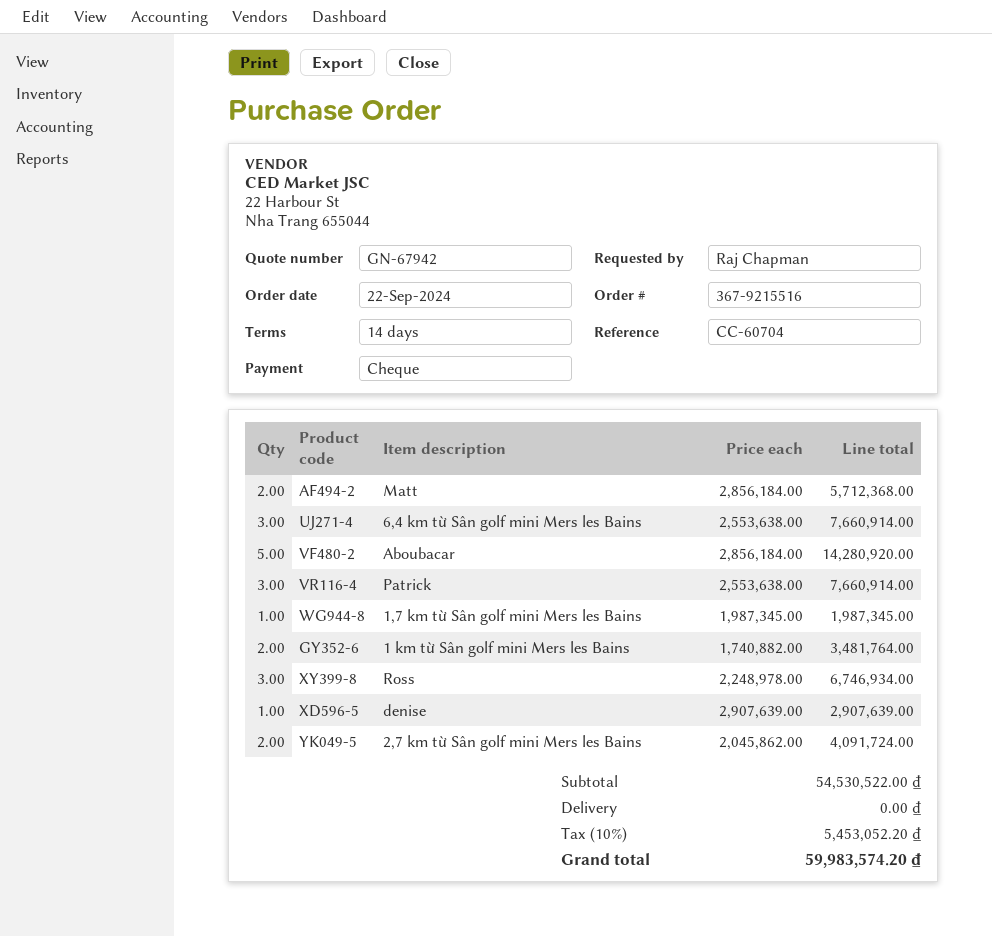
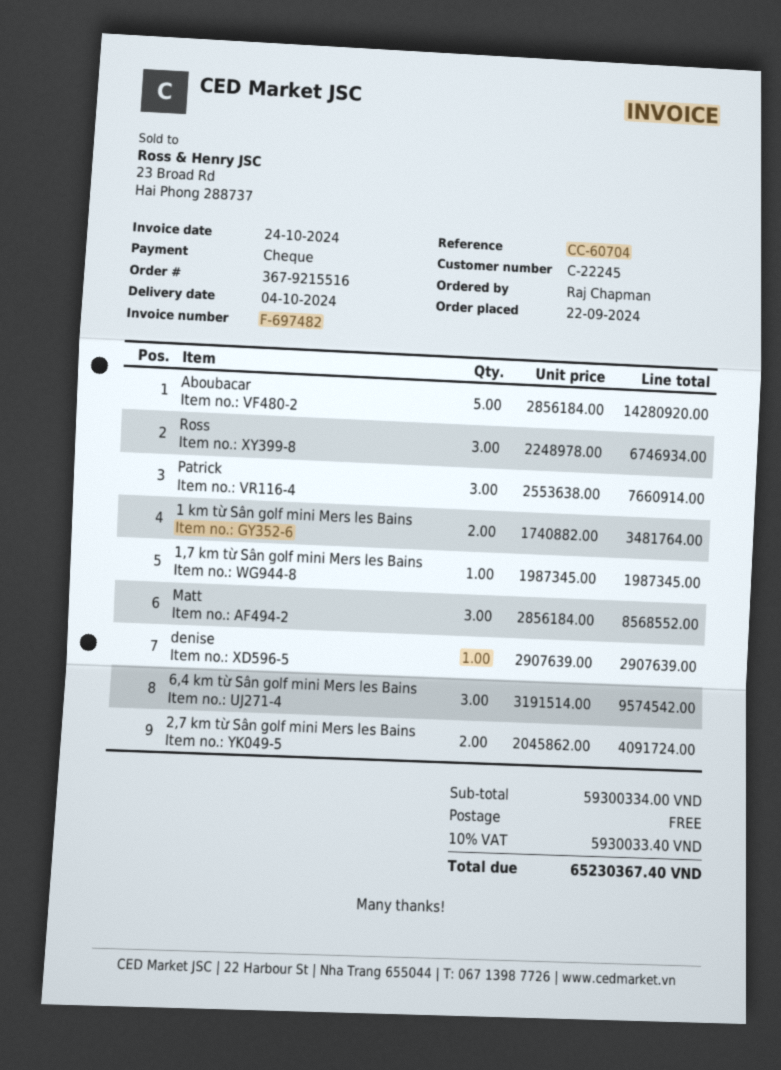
Matt: 2 x 2856184.00 = 5712368.00 -> 3 x 2856184.00 = 8568552.00
6,4 km từ Sân golf mini Mers les Bains: 3 x 2553638.00 = 7660914.00 -> 3 x 3191514.00 = 9574542.00
subtotal: 54530522.00 -> 59300334.00
tax: 10% = 5453052.20 -> 10% = 5930033.40
total: 59983574.20 -> 65230367.40

